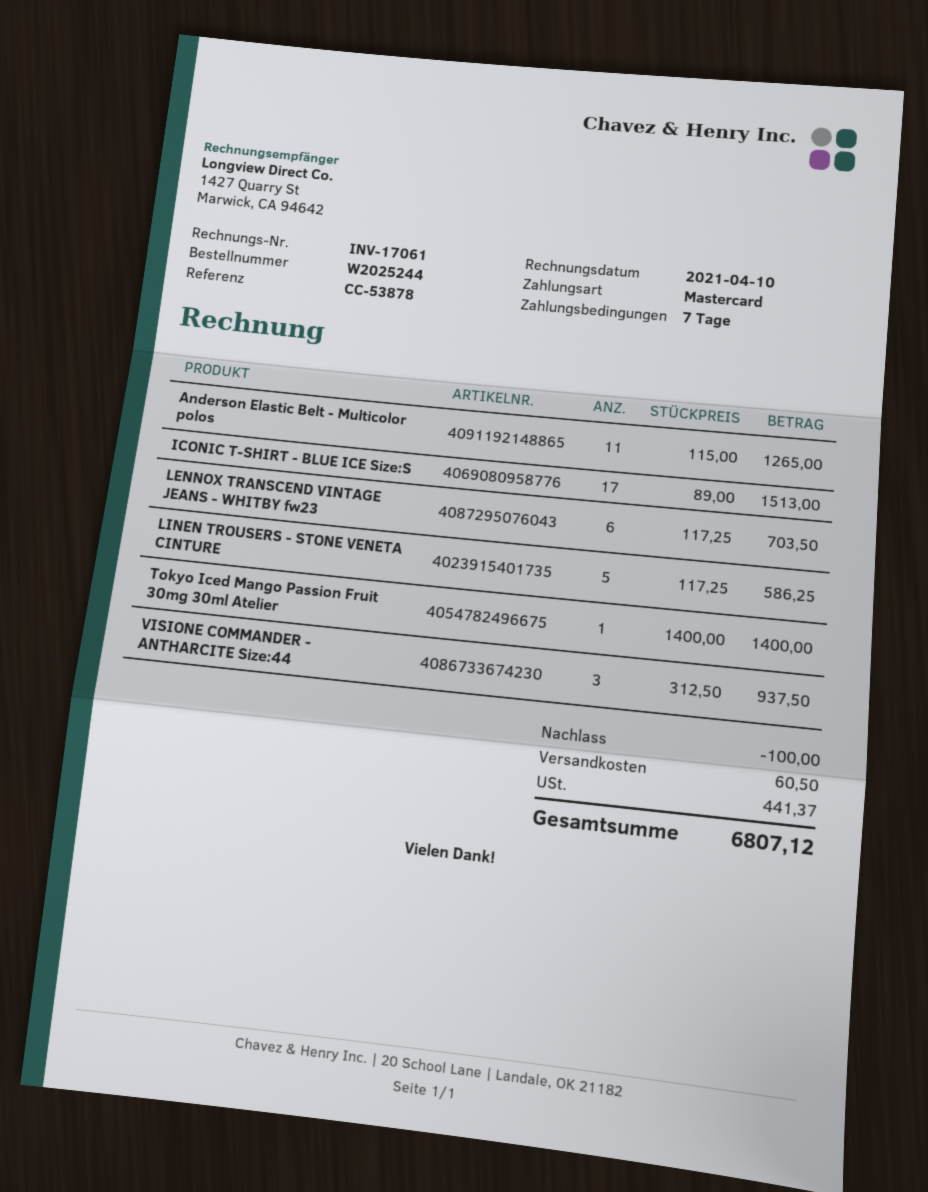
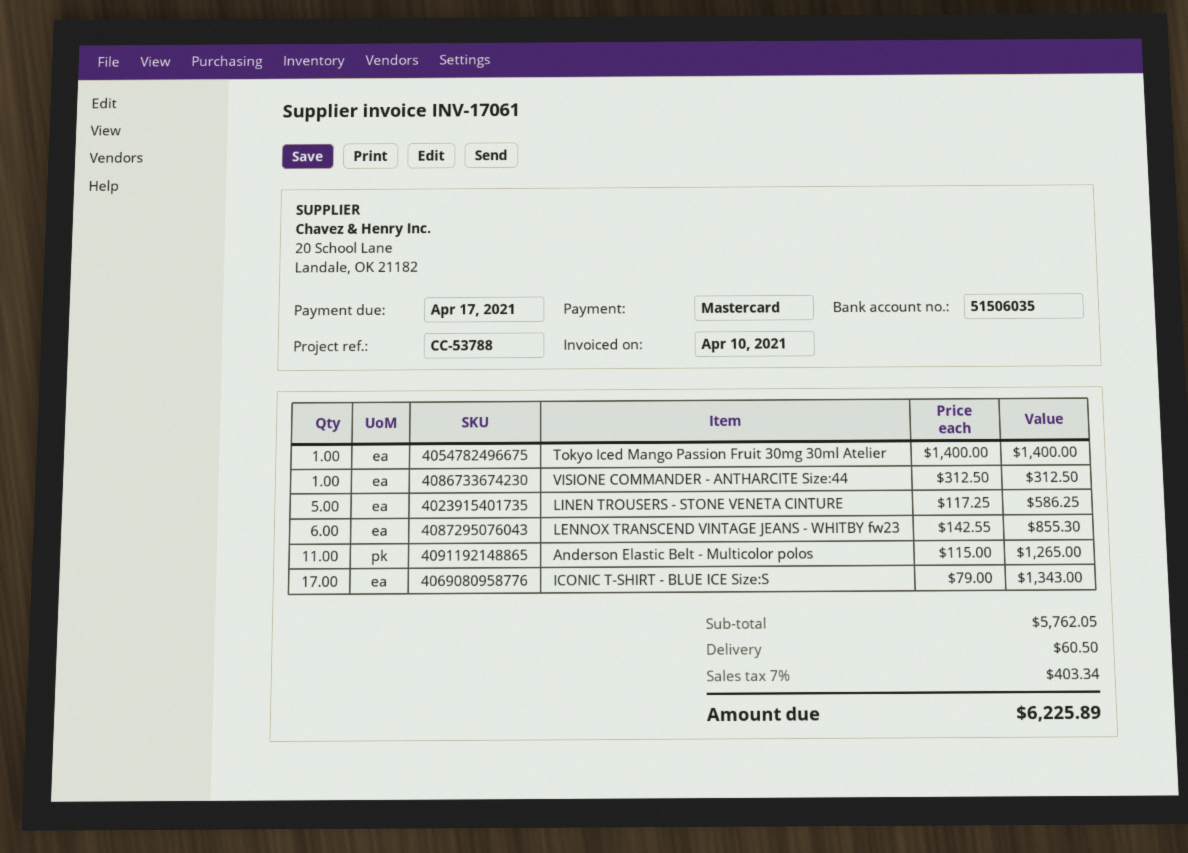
reference: CC-53878 -> CC-53788
ICONIC T-SHIRT - BLUE ICE Size:S: 17 x 89.00 = 1513.00 -> 17 x 79.00 = 1343.00
LENNOX TRANSCEND VINTAGE JEANS - WHITBY fw23: 6 x 117.25 = 703.50 -> 6 x 142.55 = 855.30
VISIONE COMMANDER - ANTHARCITE Size:44: 3 x 312.50 = 937.50 -> 1 x 312.50 = 312.50
discount: 100.00 -> none
tax: 441.37 -> 403.34
total: 6807.12 -> 6225.89

